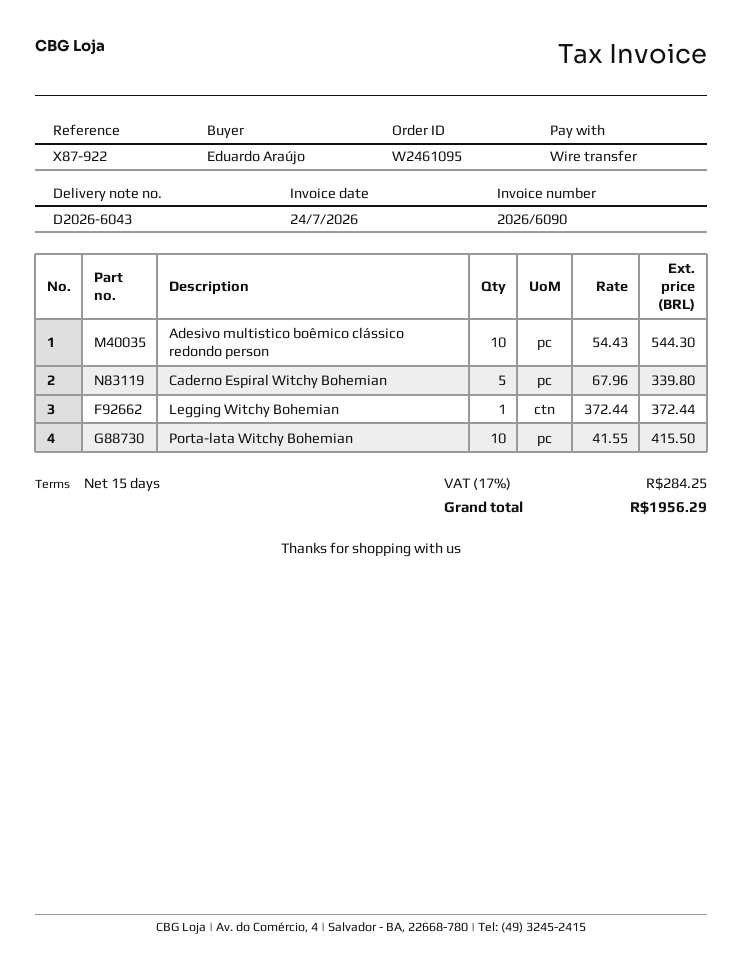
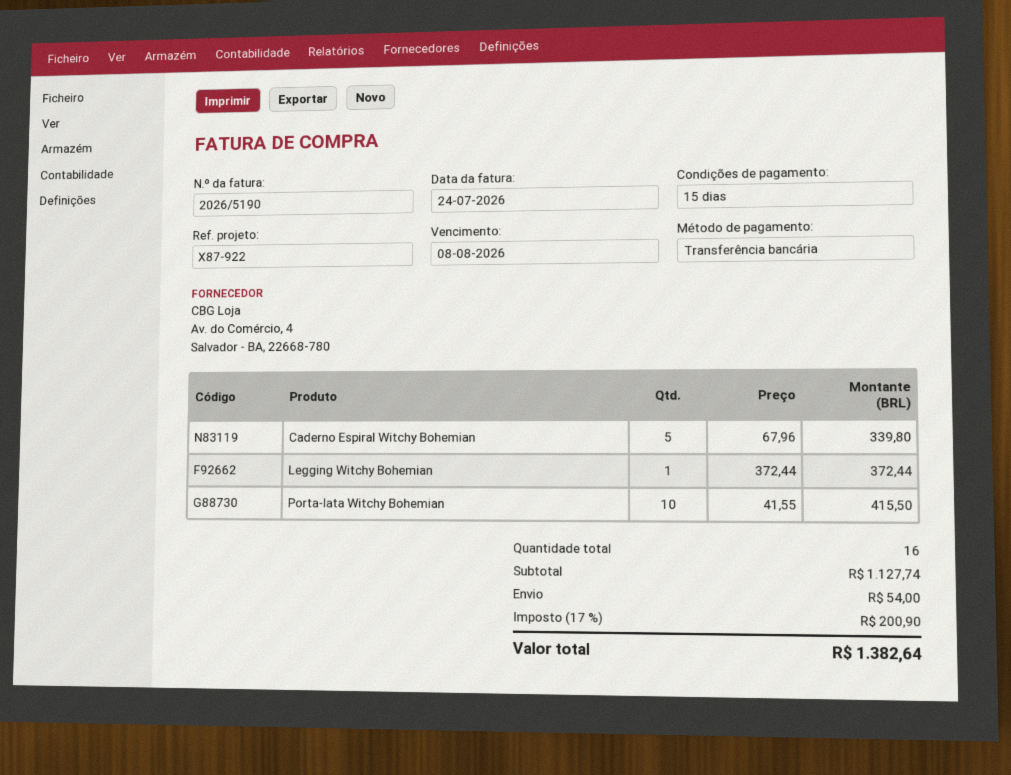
invoice number: 2026/6090 -> 2026/5190
Adesivo multistico boêmico clássico redondo person: 10 x 54.43 = 544.30 -> none
shipping: none -> 54.00
tax: 17% = 284.25 -> 17% = 200.90
total: 1956.29 -> 1382.64

